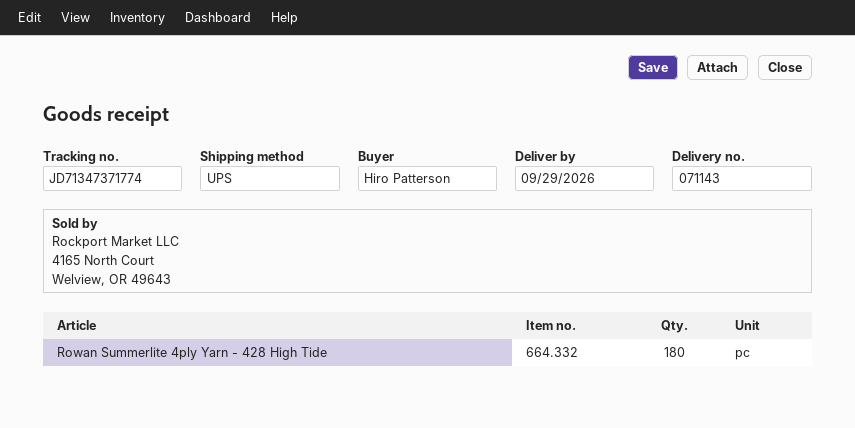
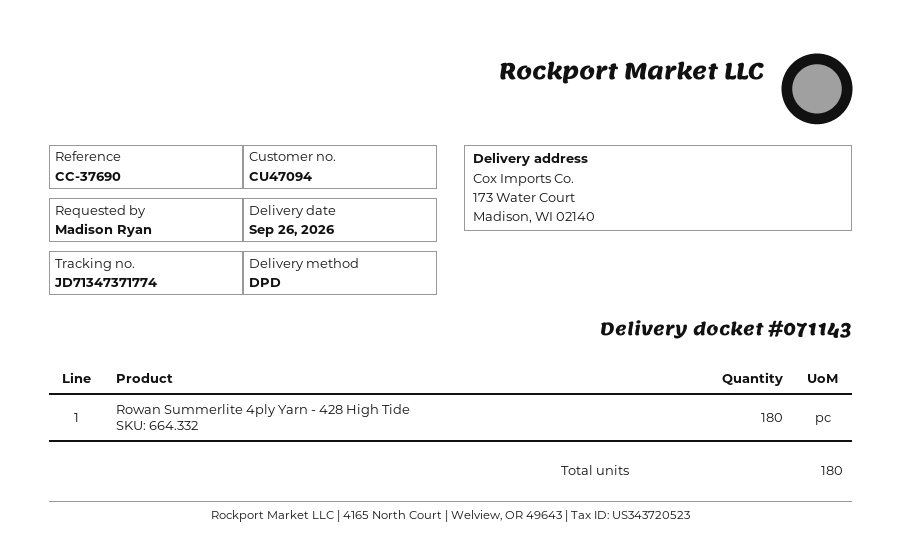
delivery date: 2026-09-29 -> 2026-09-26
ordered by: Hiro Patterson -> Madison Ryan
shipping method: UPS -> DPD

